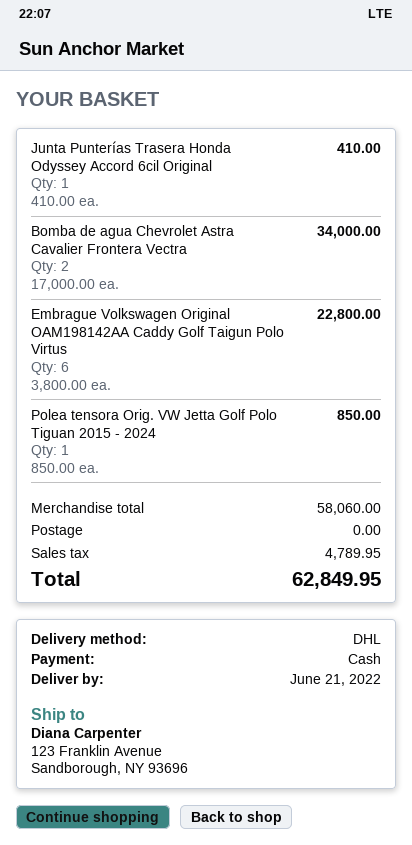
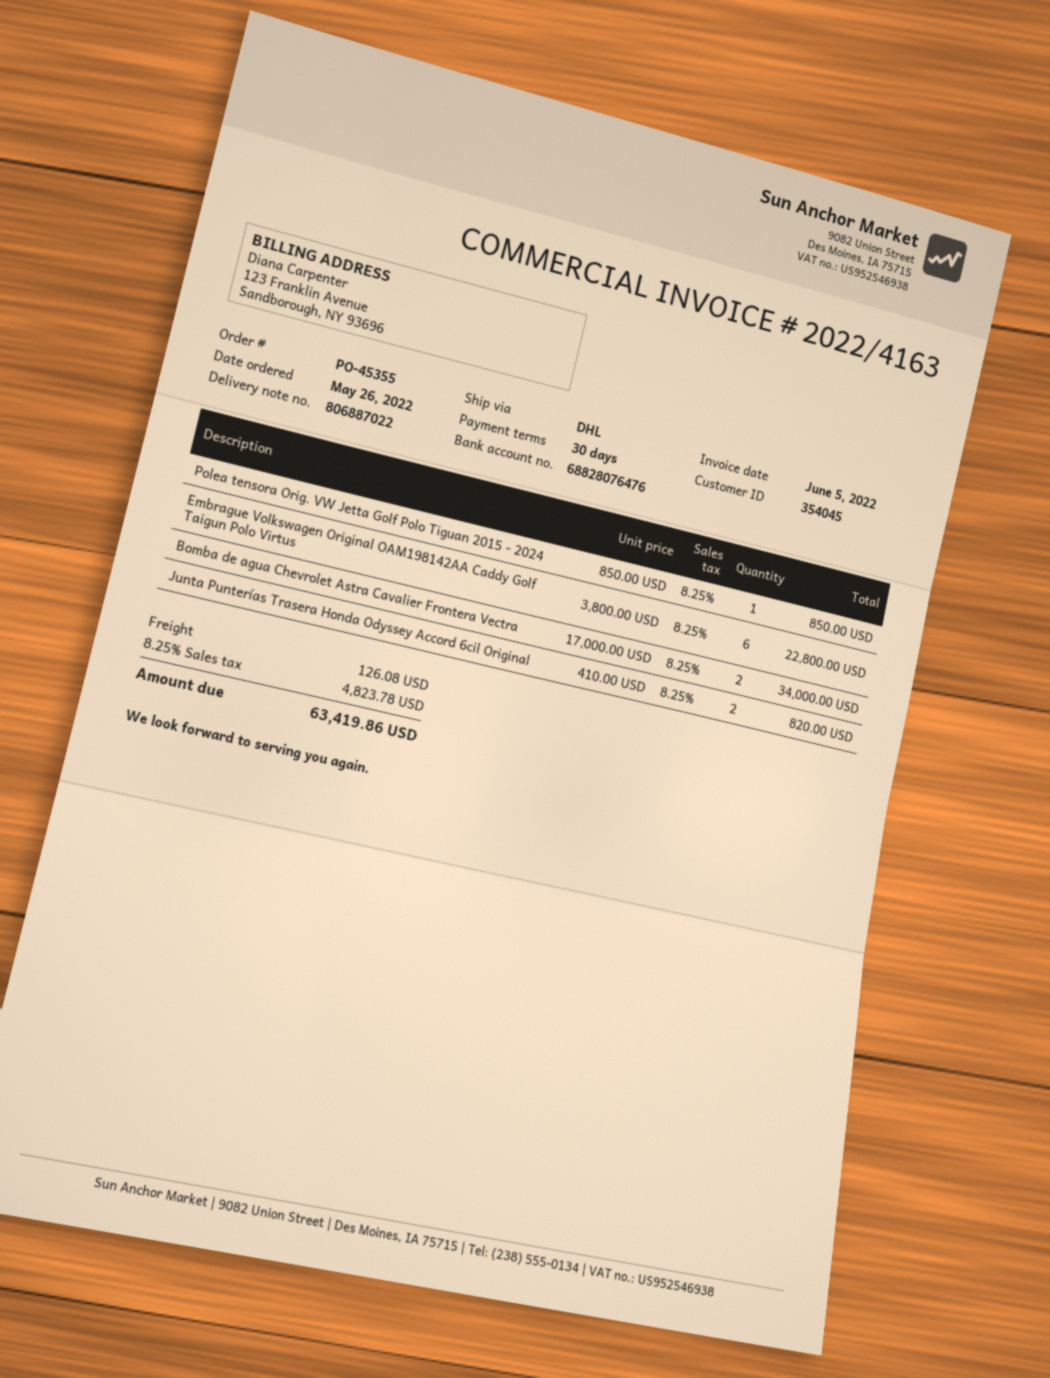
Junta Punterías Trasera Honda Odyssey Accord 6cil Original: 1 x 410.00 = 410.00 -> 2 x 410.00 = 820.00
shipping: 0.00 -> 126.08
tax: 4789.95 -> 4823.78
total: 62849.95 -> 63419.86

